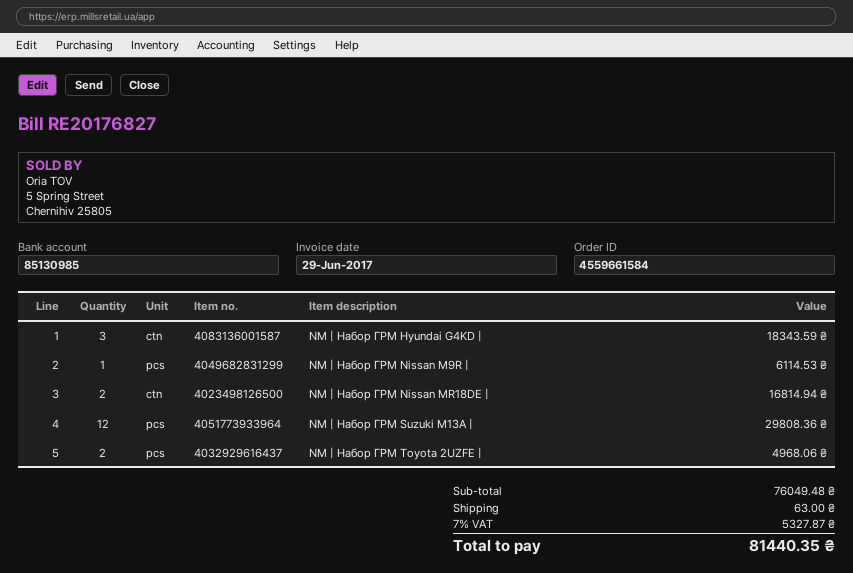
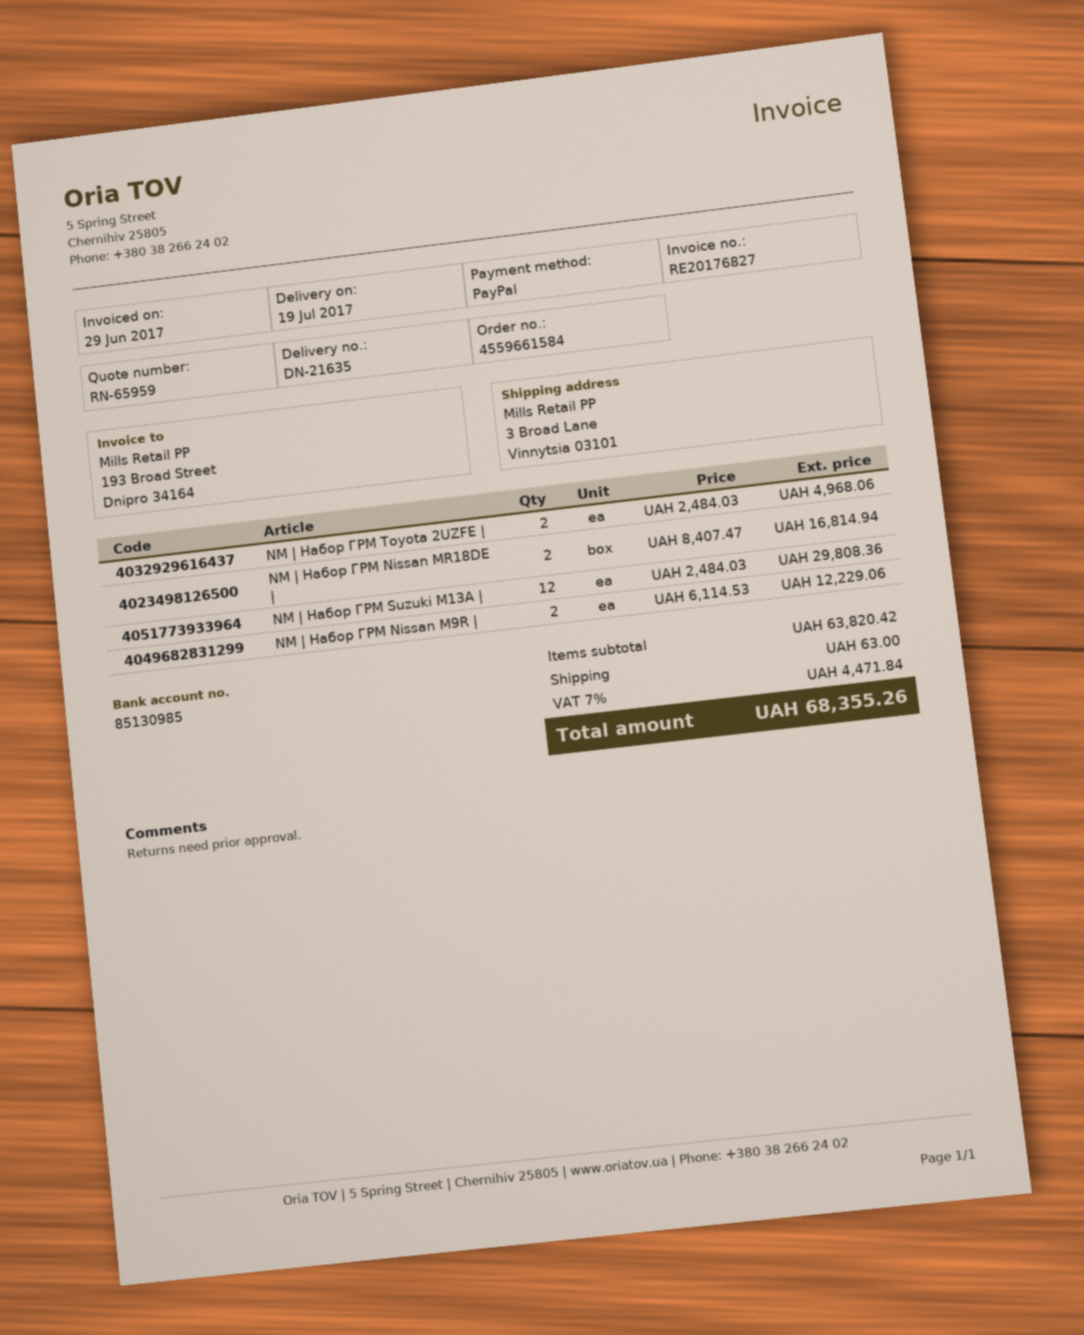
NM | Набор ГРМ Hyundai G4KD |: 3 for 18343.59 -> none
NM | Набор ГРМ Nissan M9R |: 1 for 6114.53 -> 2 for 12229.06
subtotal: 76049.48 -> 63820.42
tax: 7% = 5327.87 -> 7% = 4471.84
total: 81440.35 -> 68355.26

